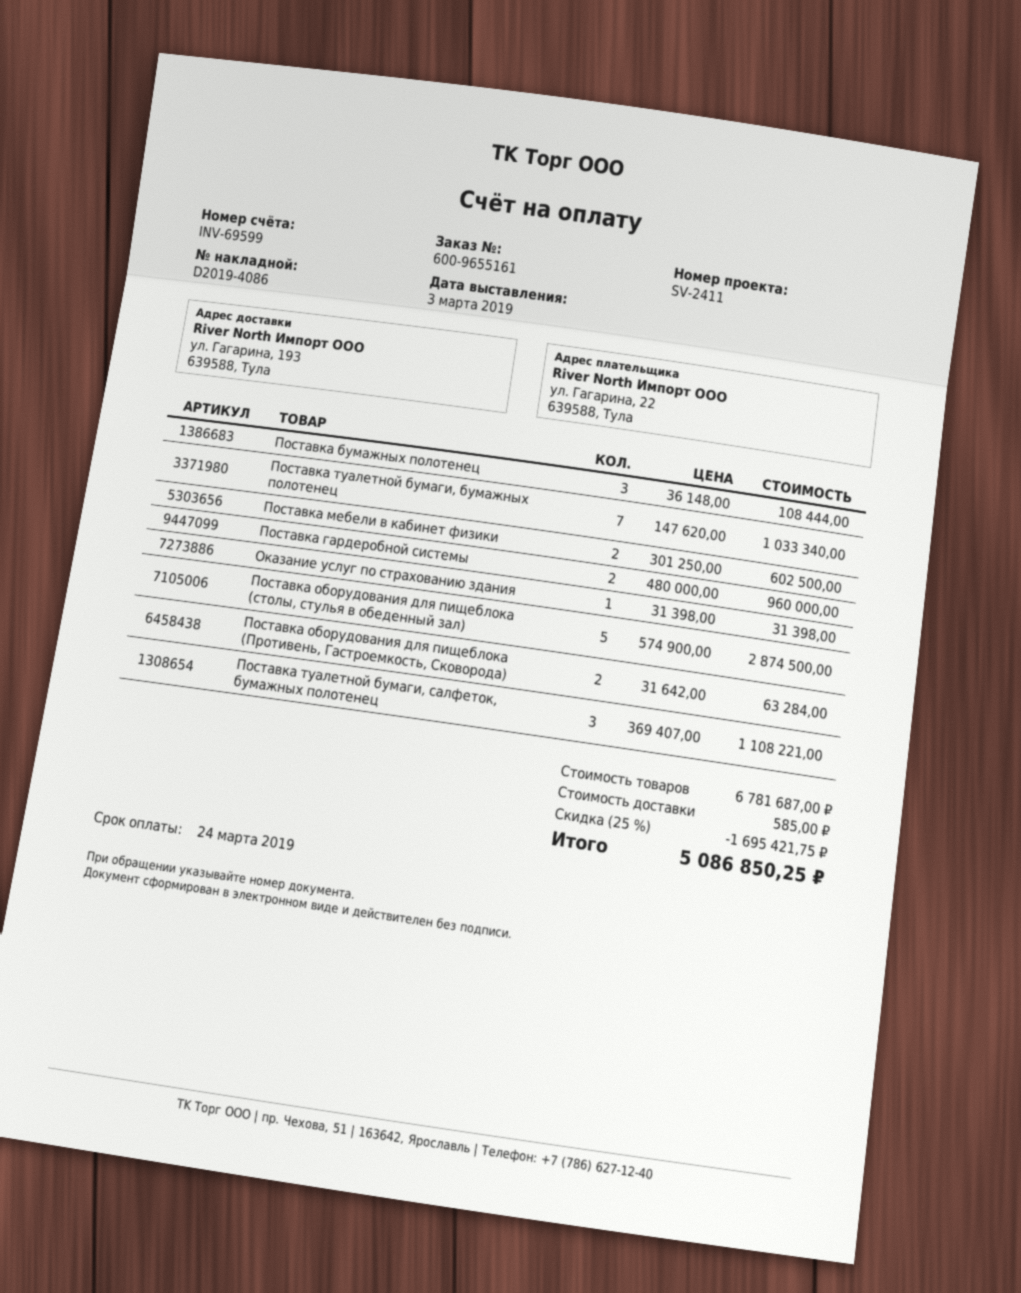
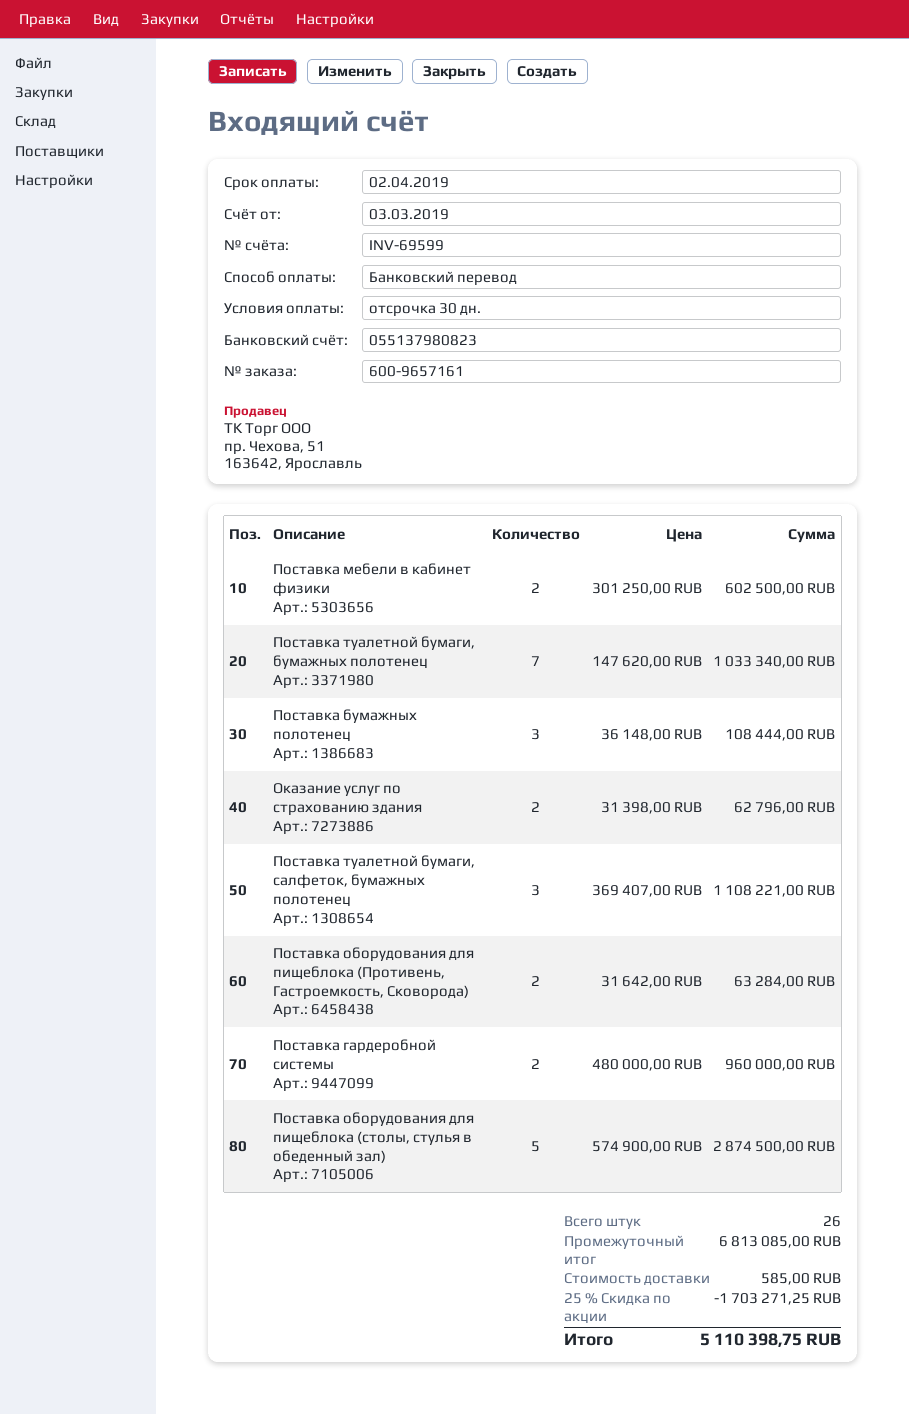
order number: 600-9655161 -> 600-9657161
due date: 2019-03-24 -> 2019-04-02
Оказание услуг по страхованию здания: 1 x 31398.00 = 31398.00 -> 2 x 31398.00 = 62796.00
subtotal: 6781687.00 -> 6813085.00
discount: 25% = 1695421.75 -> 25% = 1703271.25
total: 5086850.25 -> 5110398.75

